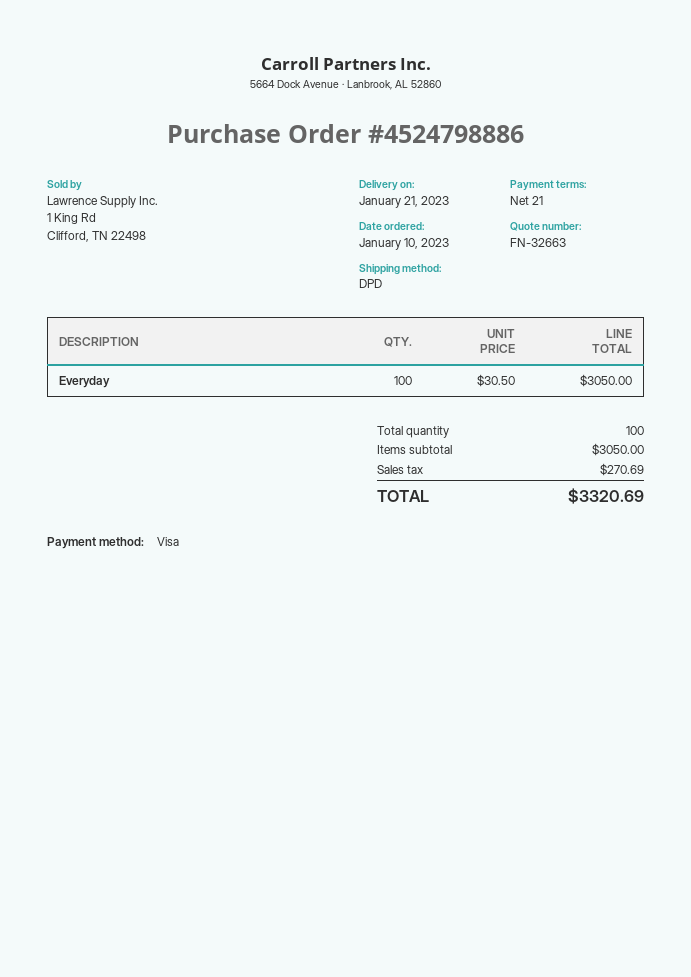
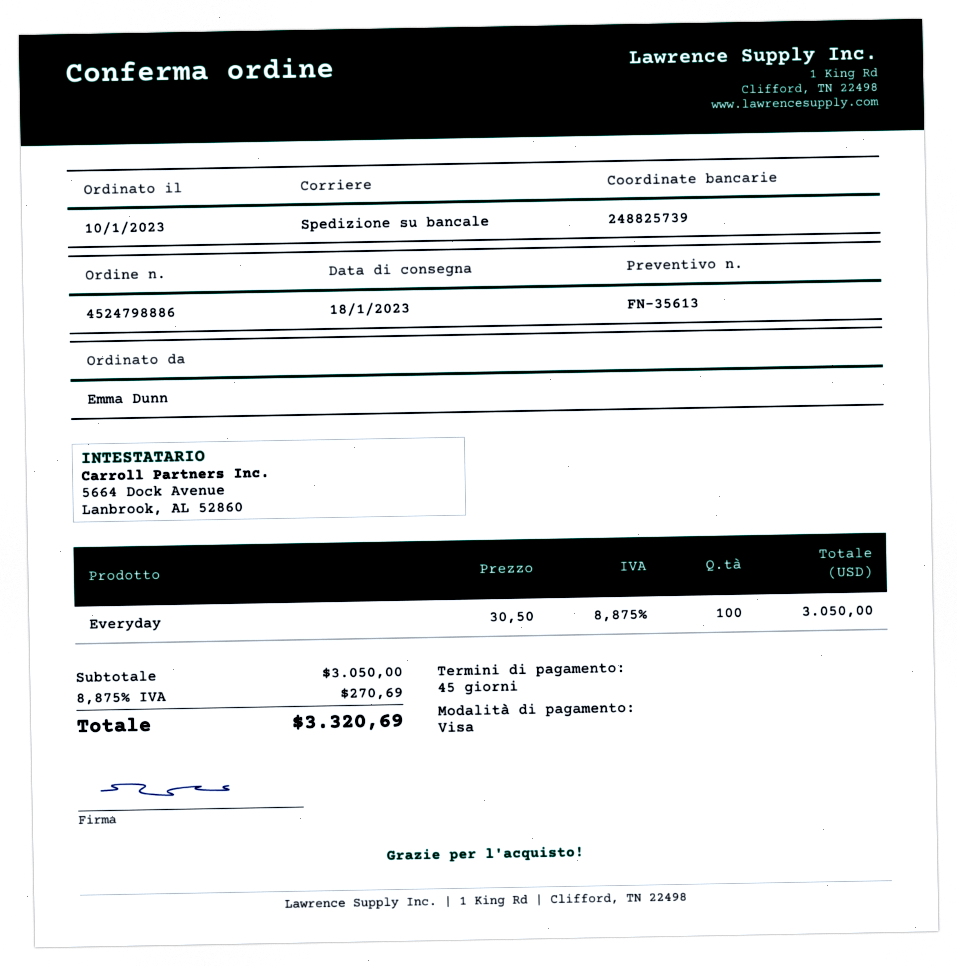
quote number: FN-32663 -> FN-35613
delivery date: 2023-01-21 -> 2023-01-18
payment terms: 21 days -> 45 days
shipping method: DPD -> pallet freight

